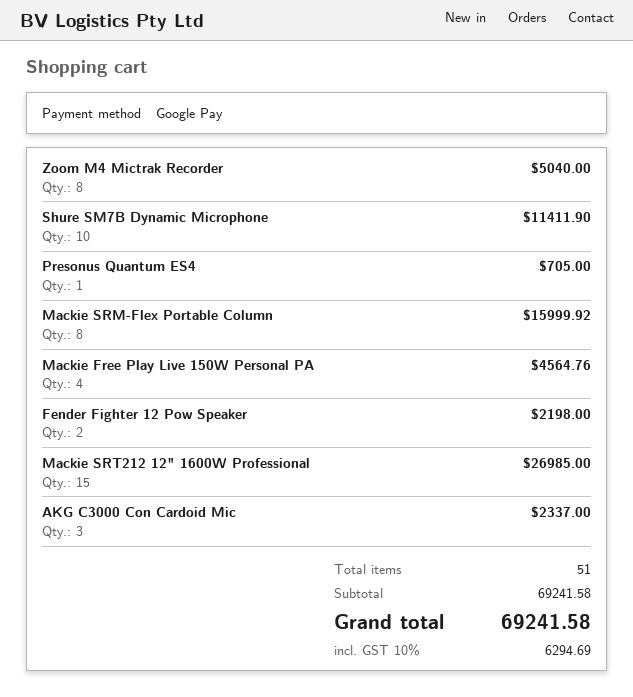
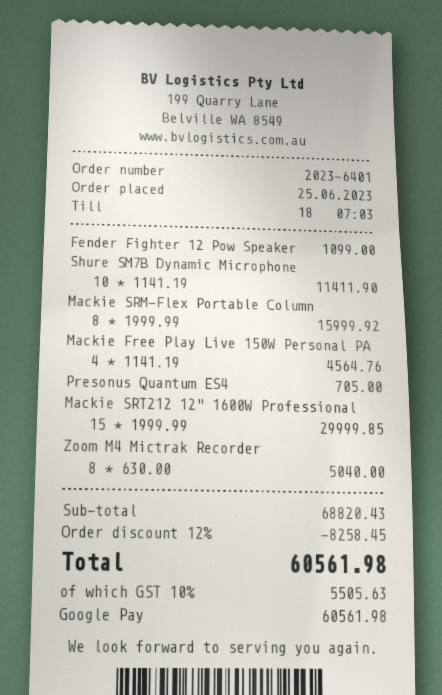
Fender Fighter 12 Pow Speaker: 2 for 2198.00 -> 1 for 1099.00
Mackie SRT212 12" 1600W Professional: 15 for 26985.00 -> 15 for 29999.85
AKG C3000 Con Cardoid Mic: 3 for 2337.00 -> none
subtotal: 69241.58 -> 68820.43
discount: none -> 12% = 8258.45
tax: 10% = 6294.69 -> 10% = 5505.63
total: 69241.58 -> 60561.98

